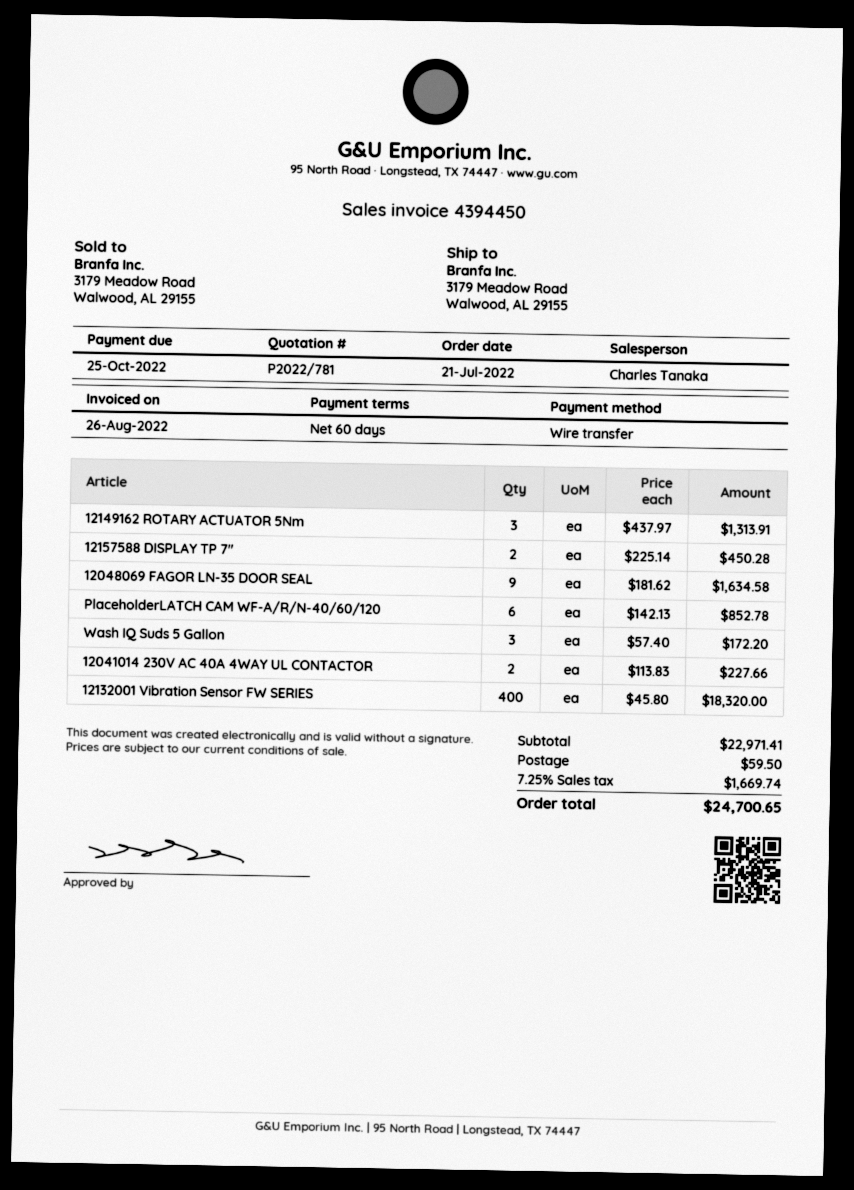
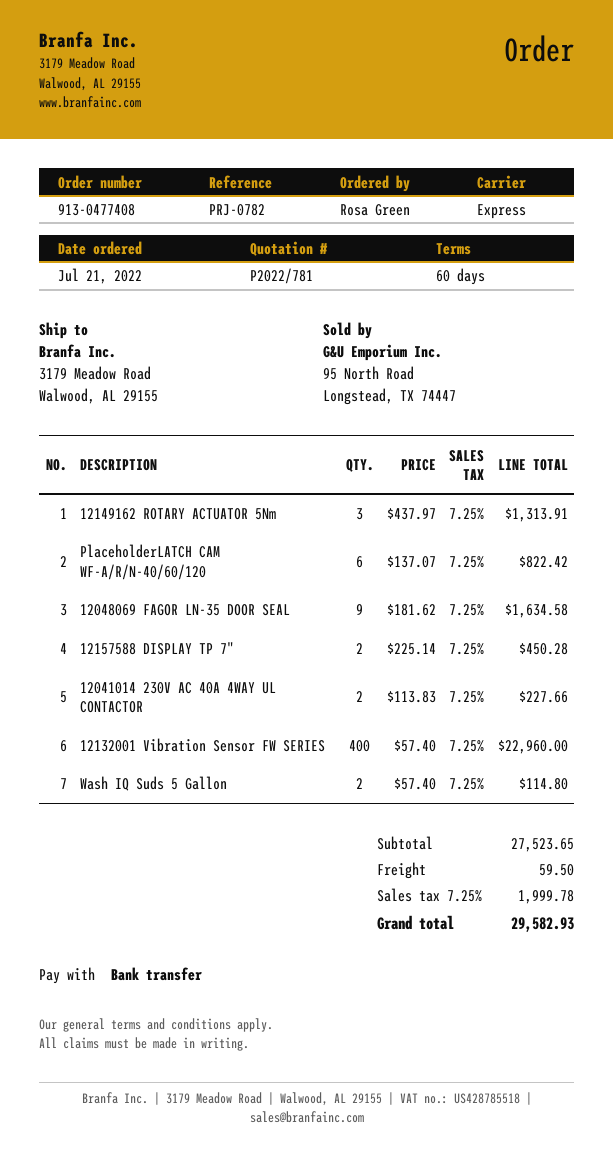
PlaceholderLATCH CAM WF-A/R/N-40/60/120: 6 x 142.13 = 852.78 -> 6 x 137.07 = 822.42
Wash IQ Suds 5 Gallon: 3 x 57.40 = 172.20 -> 2 x 57.40 = 114.80
12132001 Vibration Sensor FW SERIES: 400 x 45.80 = 18320.00 -> 400 x 57.40 = 22960.00
subtotal: 22971.41 -> 27523.65
tax: 7.25% = 1669.74 -> 7.25% = 1999.78
total: 24700.65 -> 29582.93

